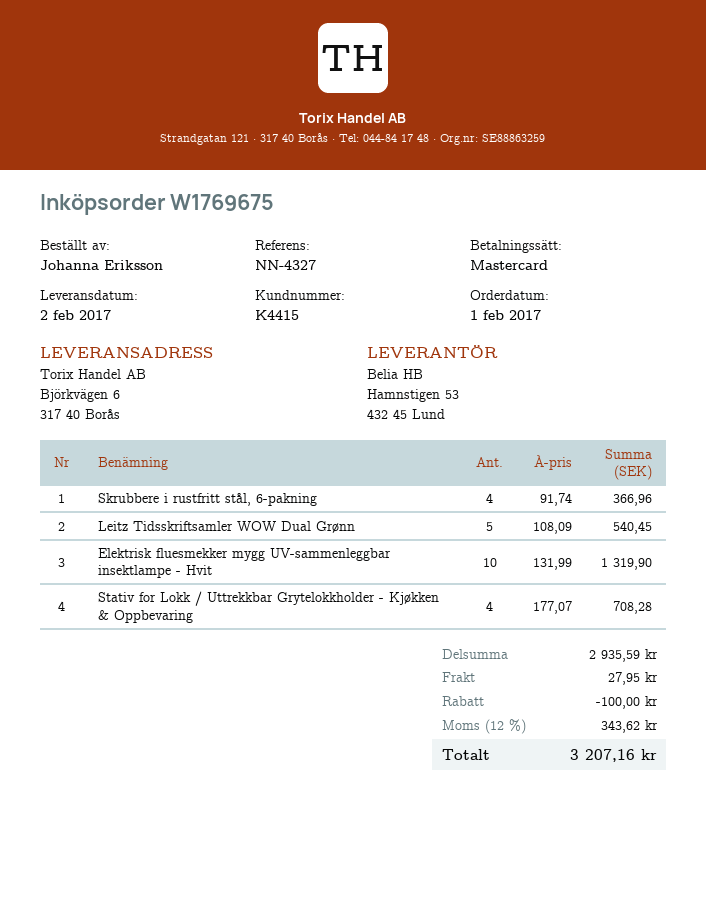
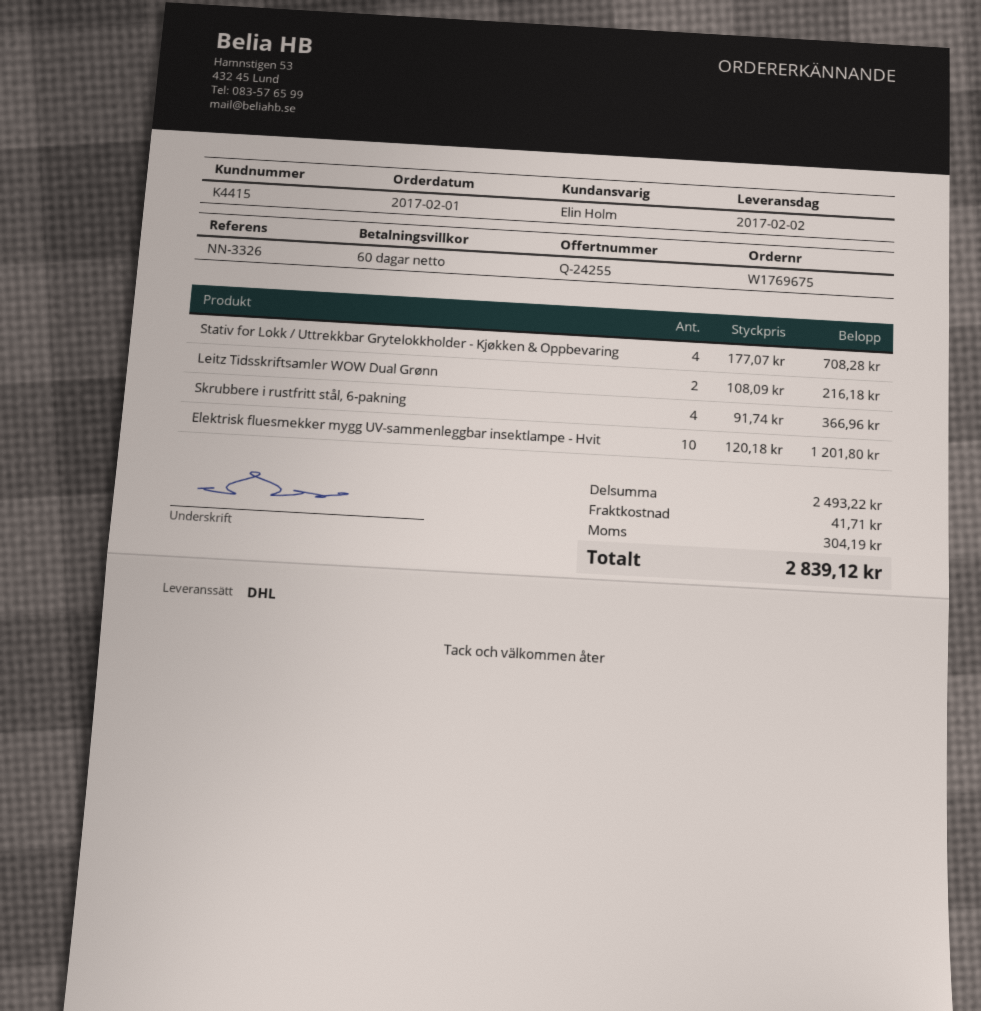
reference: NN-4327 -> NN-3326
Leitz Tidsskriftsamler WOW Dual Grønn: 5 x 108.09 = 540.45 -> 2 x 108.09 = 216.18
Elektrisk fluesmekker mygg UV-sammenleggbar insektlampe - Hvit: 10 x 131.99 = 1319.90 -> 10 x 120.18 = 1201.80
subtotal: 2935.59 -> 2493.22
discount: 100.00 -> none
shipping: 27.95 -> 41.71
tax: 343.62 -> 304.19
total: 3207.16 -> 2839.12

